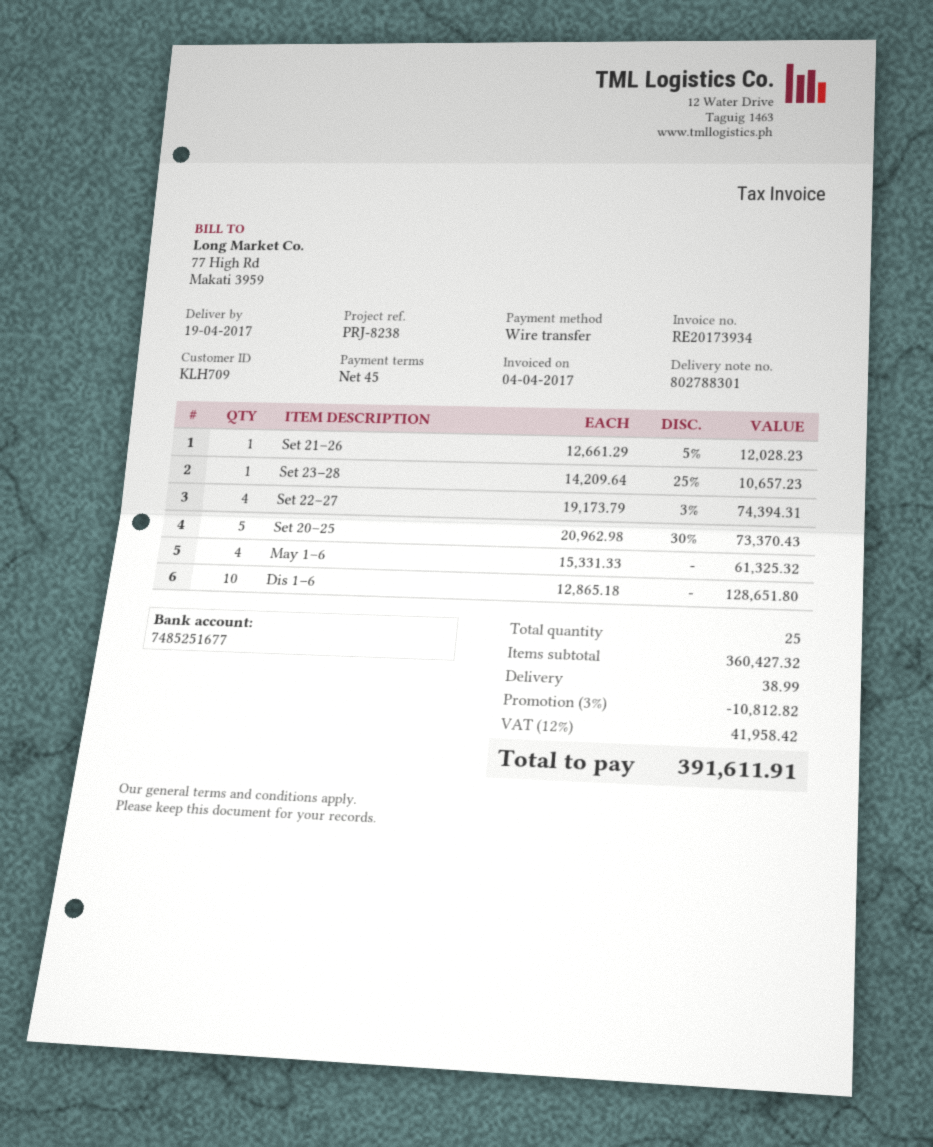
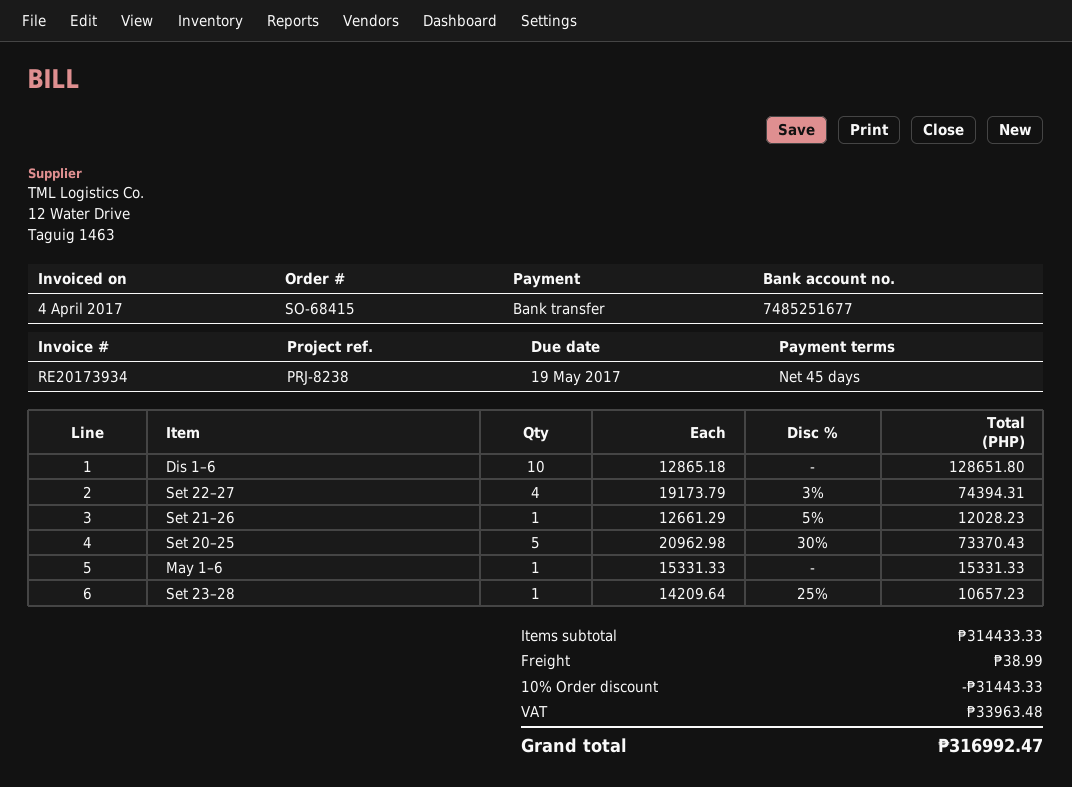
May 1–6: 4 x 15331.33 = 61325.32 -> 1 x 15331.33 = 15331.33
subtotal: 360427.32 -> 314433.33
discount: 3% = 10812.82 -> 10% = 31443.33
tax: 41958.42 -> 33963.48
total: 391611.91 -> 316992.47

